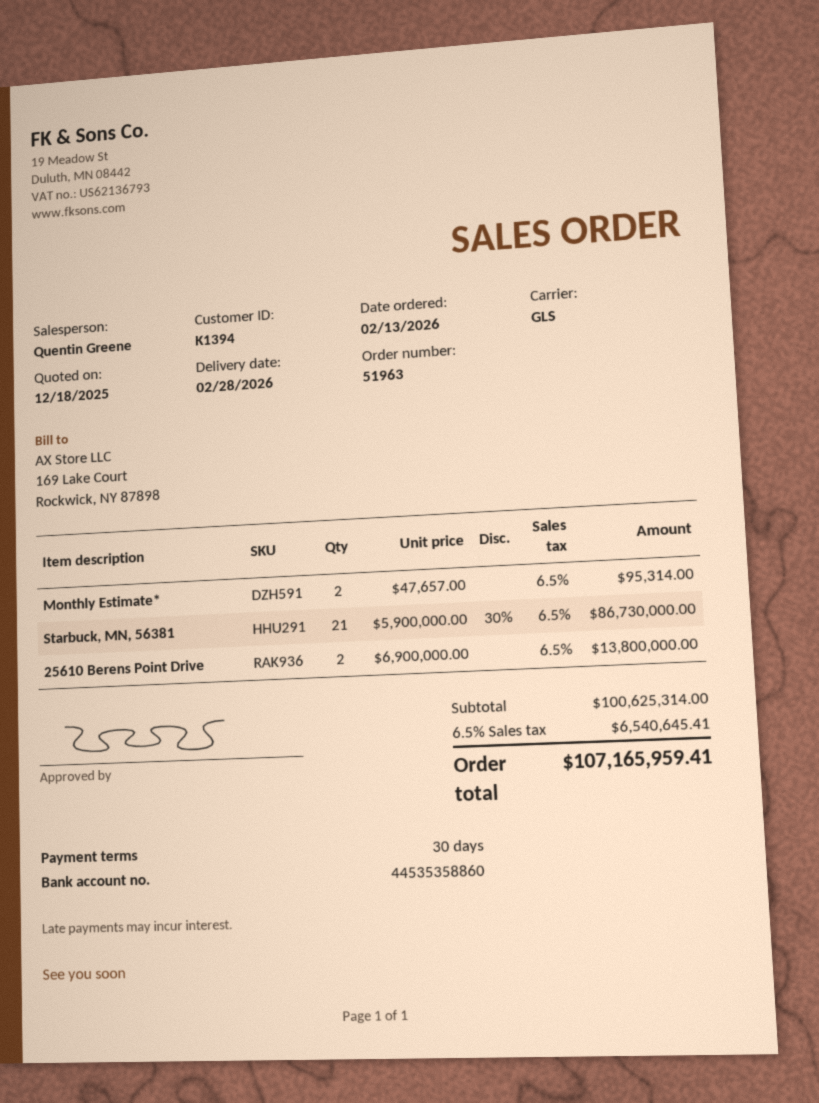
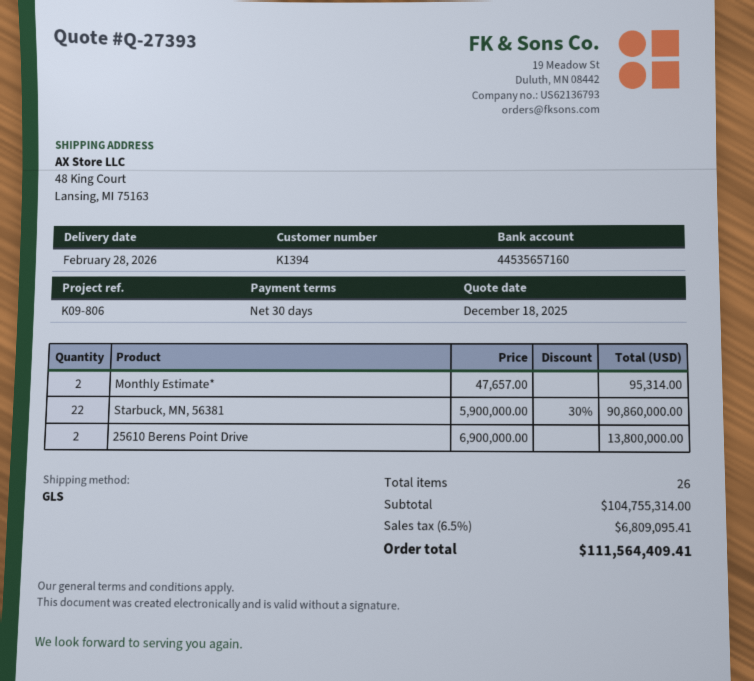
bank account: 44535358860 -> 44535657160
Starbuck, MN, 56381: 21 x 5900000.00 - 30% = 86730000.00 -> 22 x 5900000.00 - 30% = 90860000.00
subtotal: 100625314.00 -> 104755314.00
tax: 6.5% = 6540645.41 -> 6.5% = 6809095.41
total: 107165959.41 -> 111564409.41

